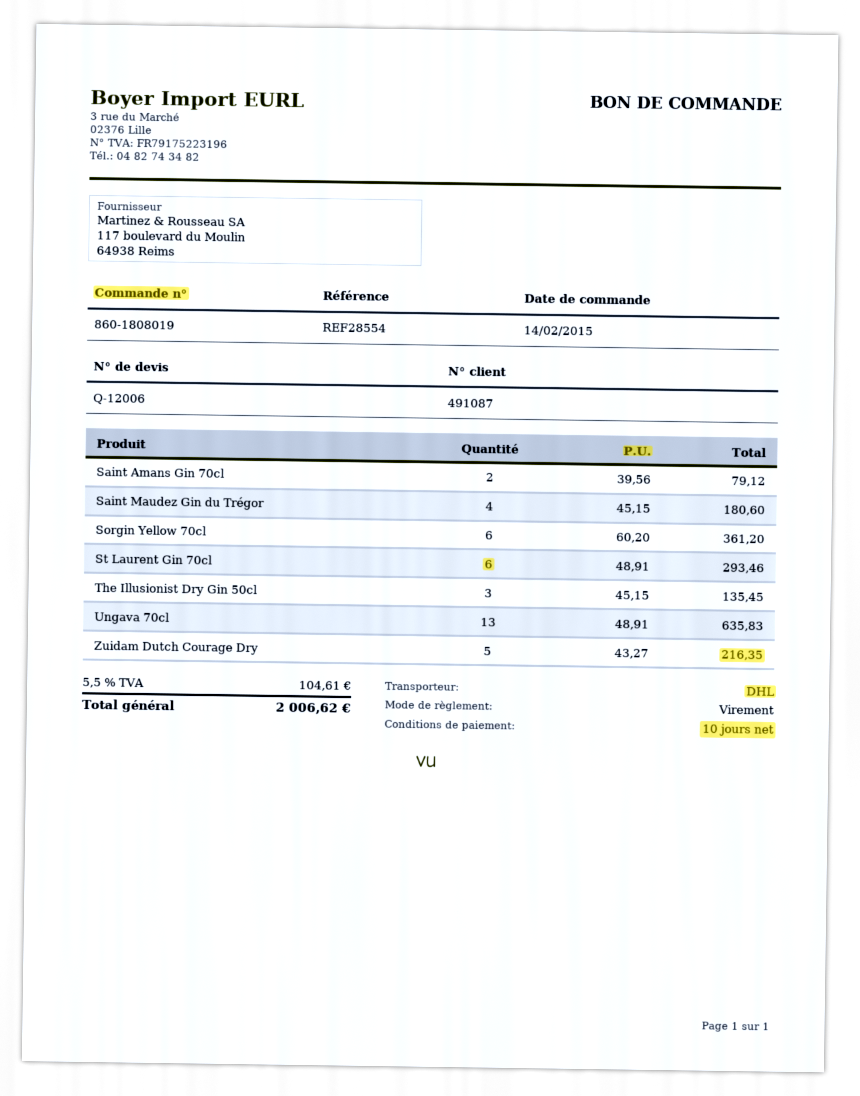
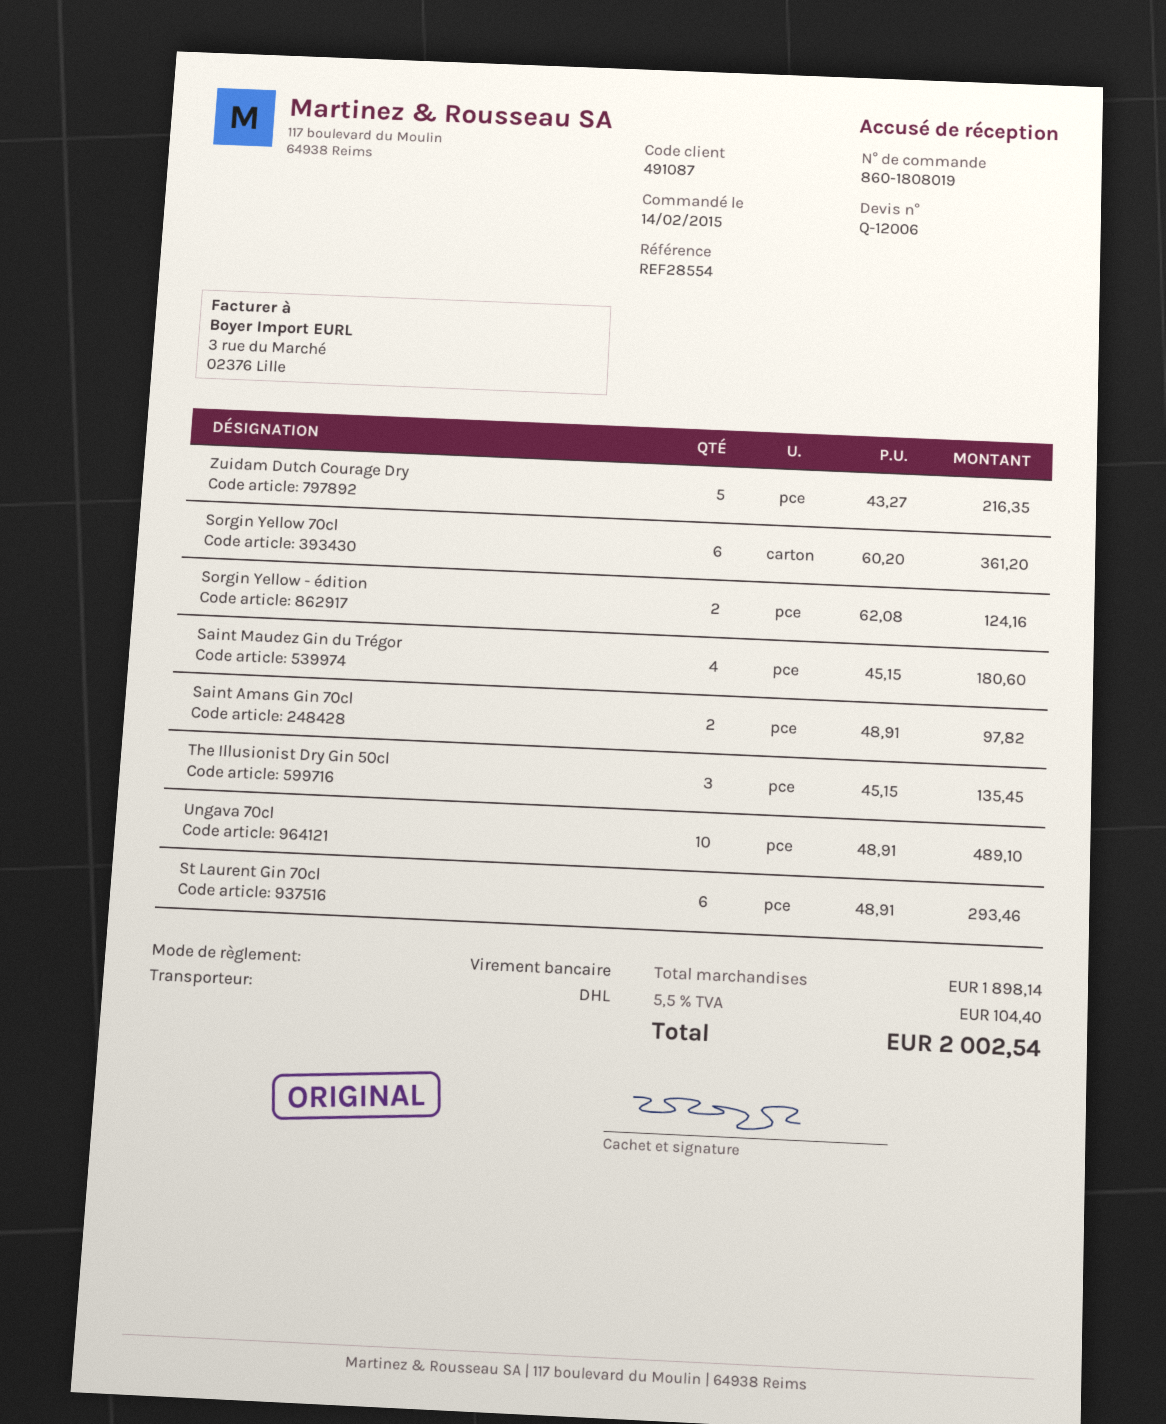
Saint Amans Gin 70cl: 2 x 39.56 = 79.12 -> 2 x 48.91 = 97.82
Ungava 70cl: 13 x 48.91 = 635.83 -> 10 x 48.91 = 489.10
Sorgin Yellow - édition: none -> 2 x 62.08 = 124.16
tax: 5.5% = 104.61 -> 5.5% = 104.40
total: 2006.62 -> 2002.54

